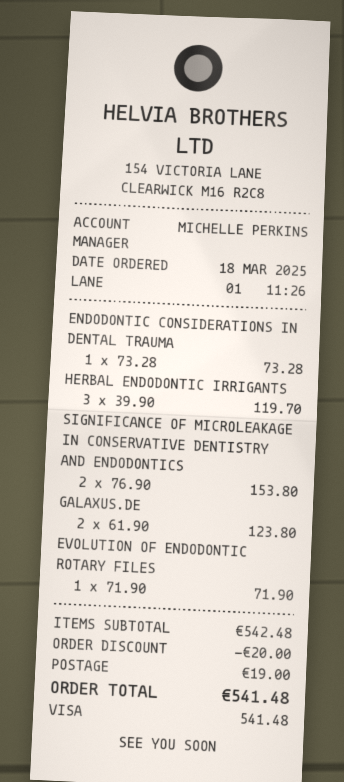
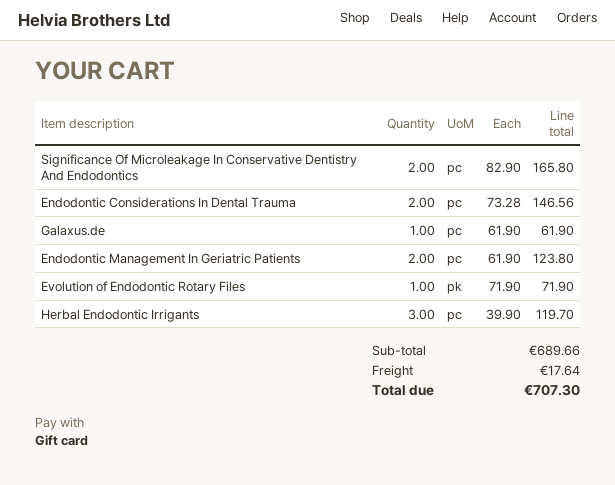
payment method: Visa -> gift card
ENDODONTIC CONSIDERATIONS IN DENTAL TRAUMA: 1 x 73.28 = 73.28 -> 2 x 73.28 = 146.56
SIGNIFICANCE OF MICROLEAKAGE IN CONSERVATIVE DENTISTRY AND ENDODONTICS: 2 x 76.90 = 153.80 -> 2 x 82.90 = 165.80
GALAXUS.DE: 2 x 61.90 = 123.80 -> 1 x 61.90 = 61.90
Endodontic Management In Geriatric Patients: none -> 2 x 61.90 = 123.80
subtotal: 542.48 -> 689.66
discount: 20.00 -> none
shipping: 19.00 -> 17.64
total: 541.48 -> 707.30

